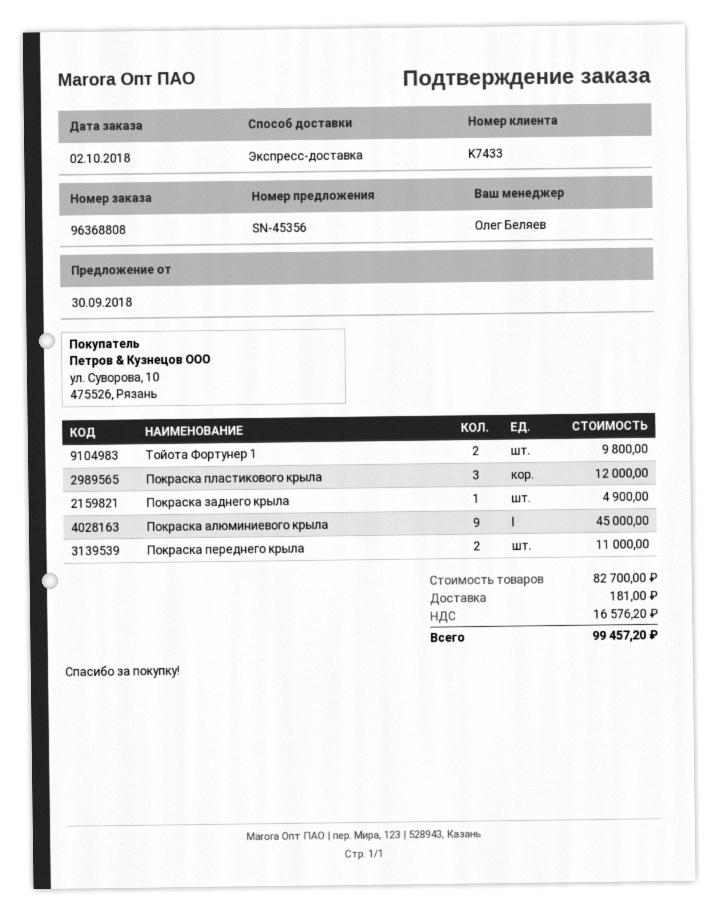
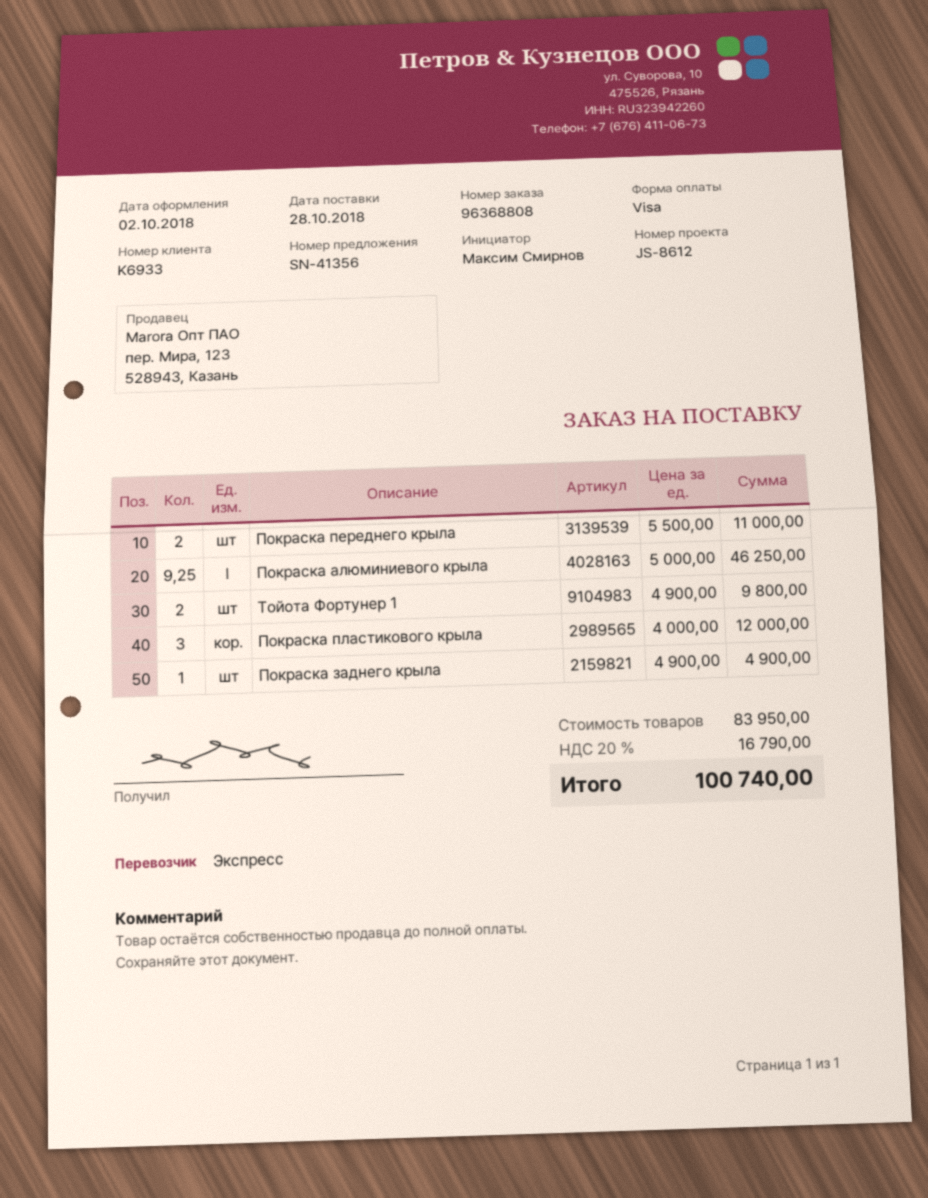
quote number: SN-45356 -> SN-41356
customer number: K7433 -> K6933
Покраска алюминиевого крыла: 9 for 45000.00 -> 9.25 for 46250.00
subtotal: 82700.00 -> 83950.00
shipping: 181.00 -> none
tax: 16576.20 -> 16790.00
total: 99457.20 -> 100740.00

